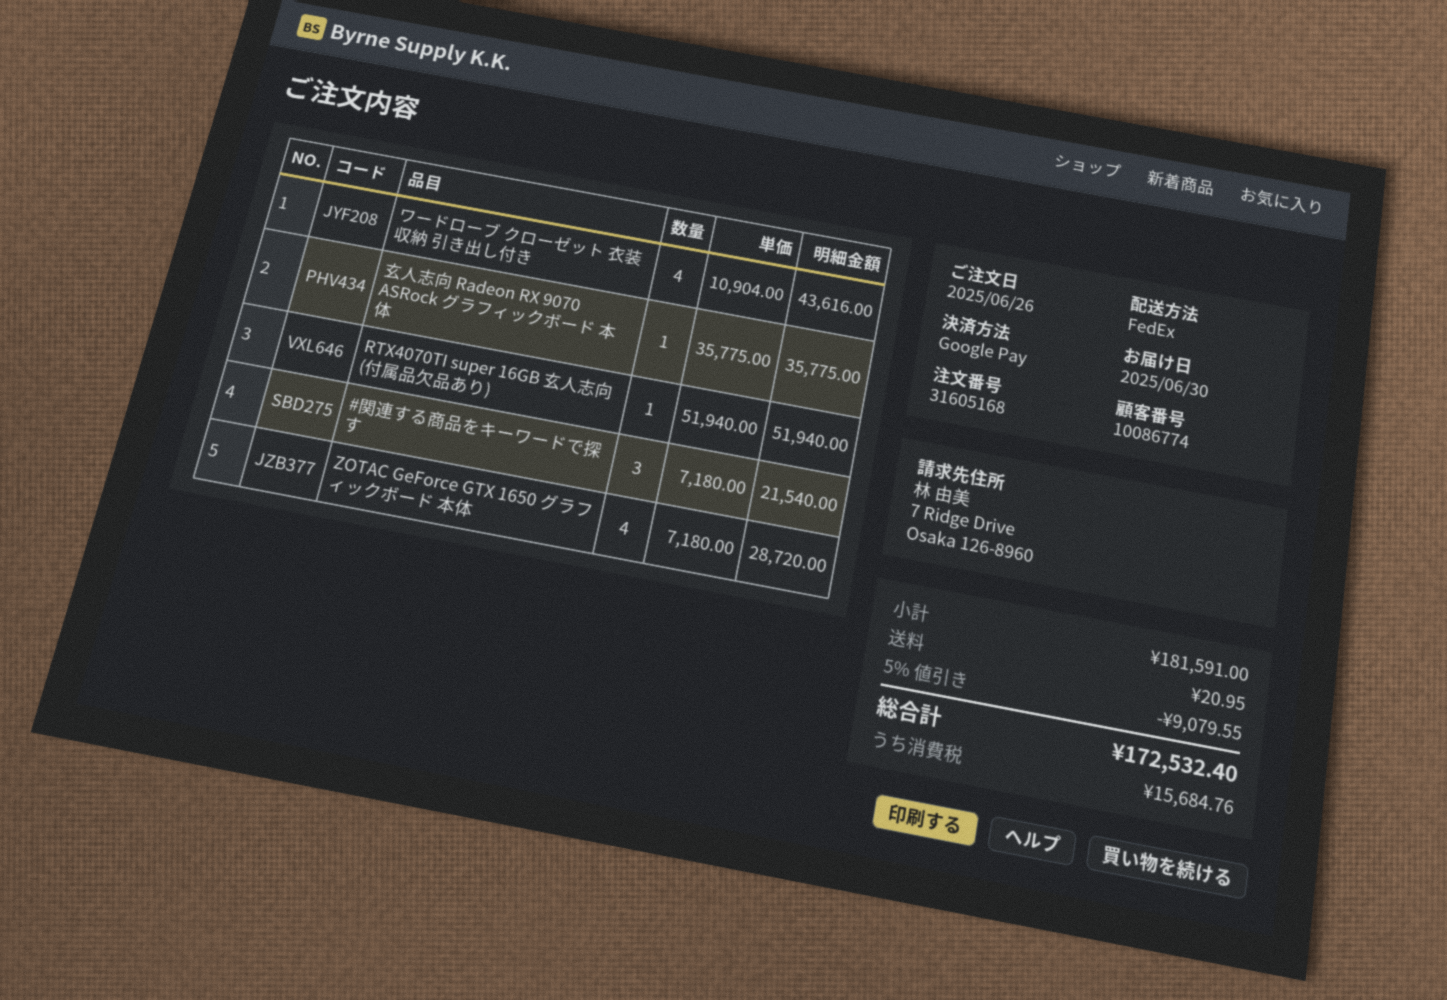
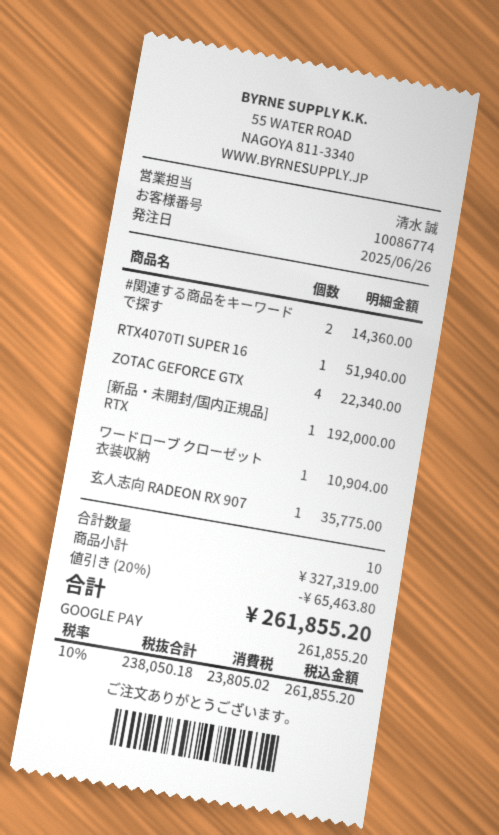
ワードローブ クローゼット 衣装収納 引き出し付き: 4 for 43616.00 -> 1 for 10904.00
#関連する商品をキーワードで探す: 3 for 21540.00 -> 2 for 14360.00
ZOTAC GeForce GTX 1650 グラフィックボード 本体: 4 for 28720.00 -> 4 for 22340.00
[新品・未開封/国内正規品] RTX: none -> 1 for 192000.00
subtotal: 181591.00 -> 327319.00
discount: 5% = 9079.55 -> 20% = 65463.80
shipping: 20.95 -> none
tax: 15684.76 -> 23805.02
total: 172532.40 -> 261855.20

